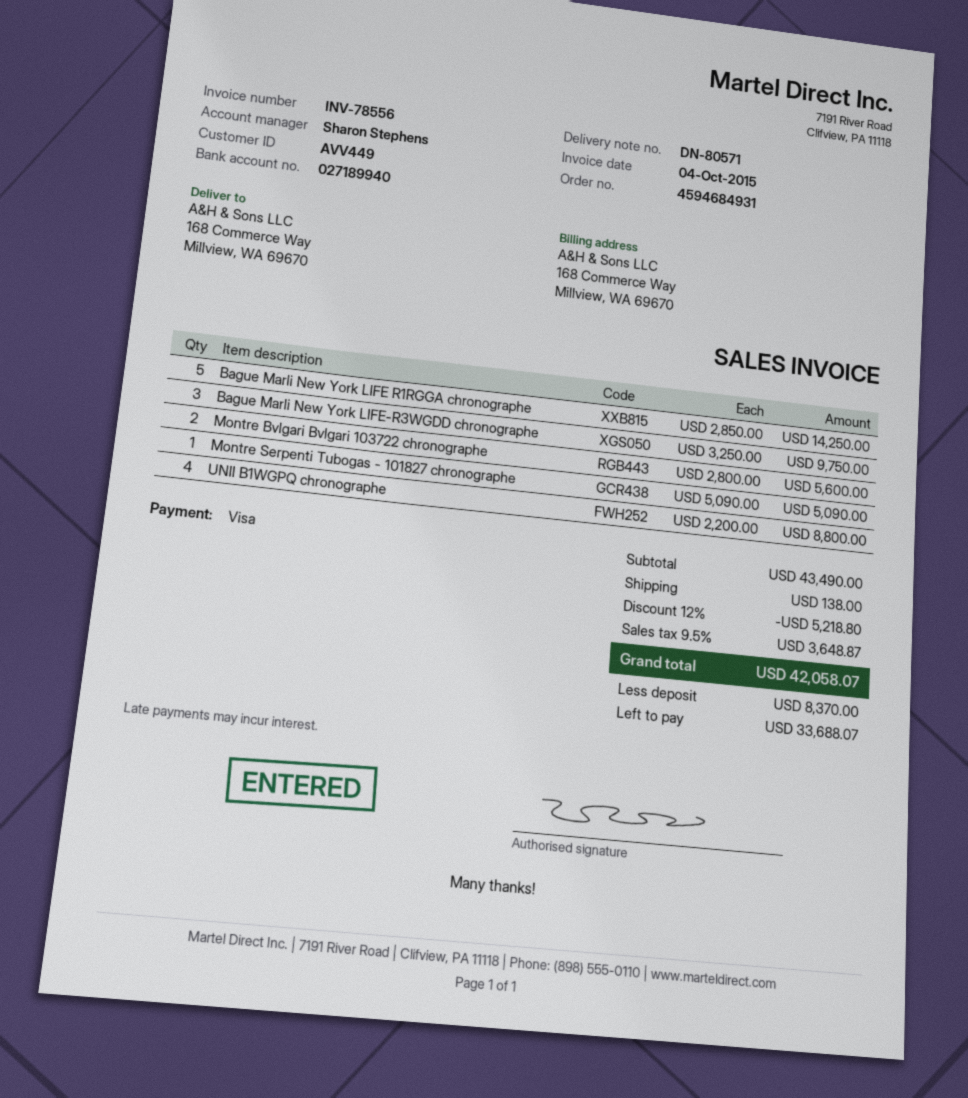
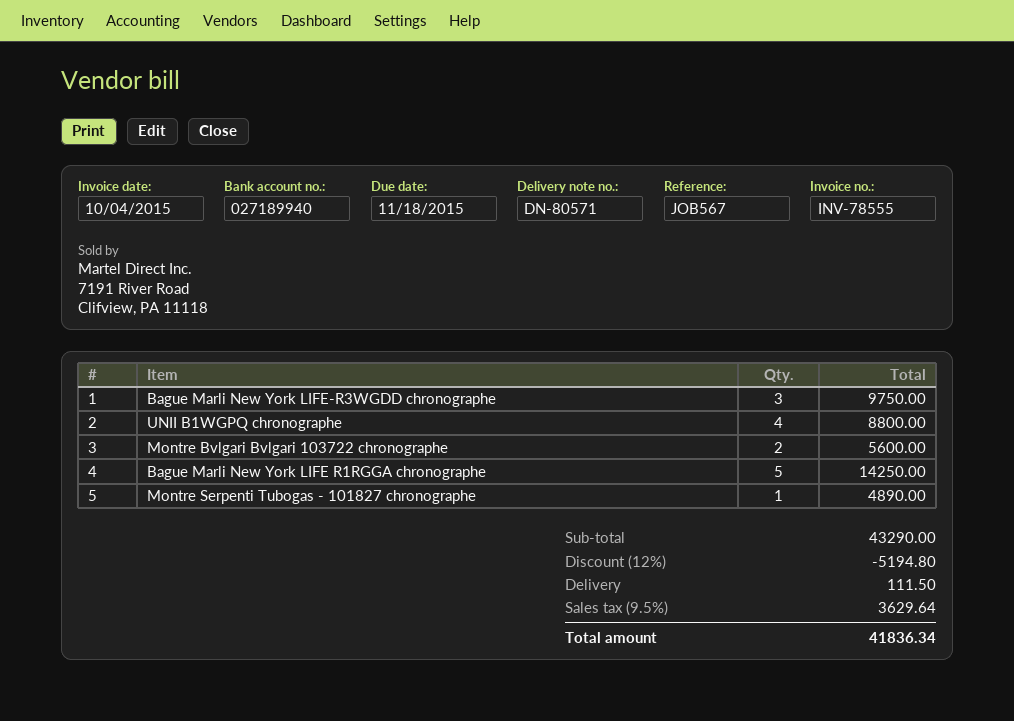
invoice number: INV-78556 -> INV-78555
Montre Serpenti Tubogas - 101827 chronographe: 1 for 5090.00 -> 1 for 4890.00
subtotal: 43490.00 -> 43290.00
discount: 12% = 5218.80 -> 12% = 5194.80
shipping: 138.00 -> 111.50
tax: 9.5% = 3648.87 -> 9.5% = 3629.64
total: 42058.07 -> 41836.34

